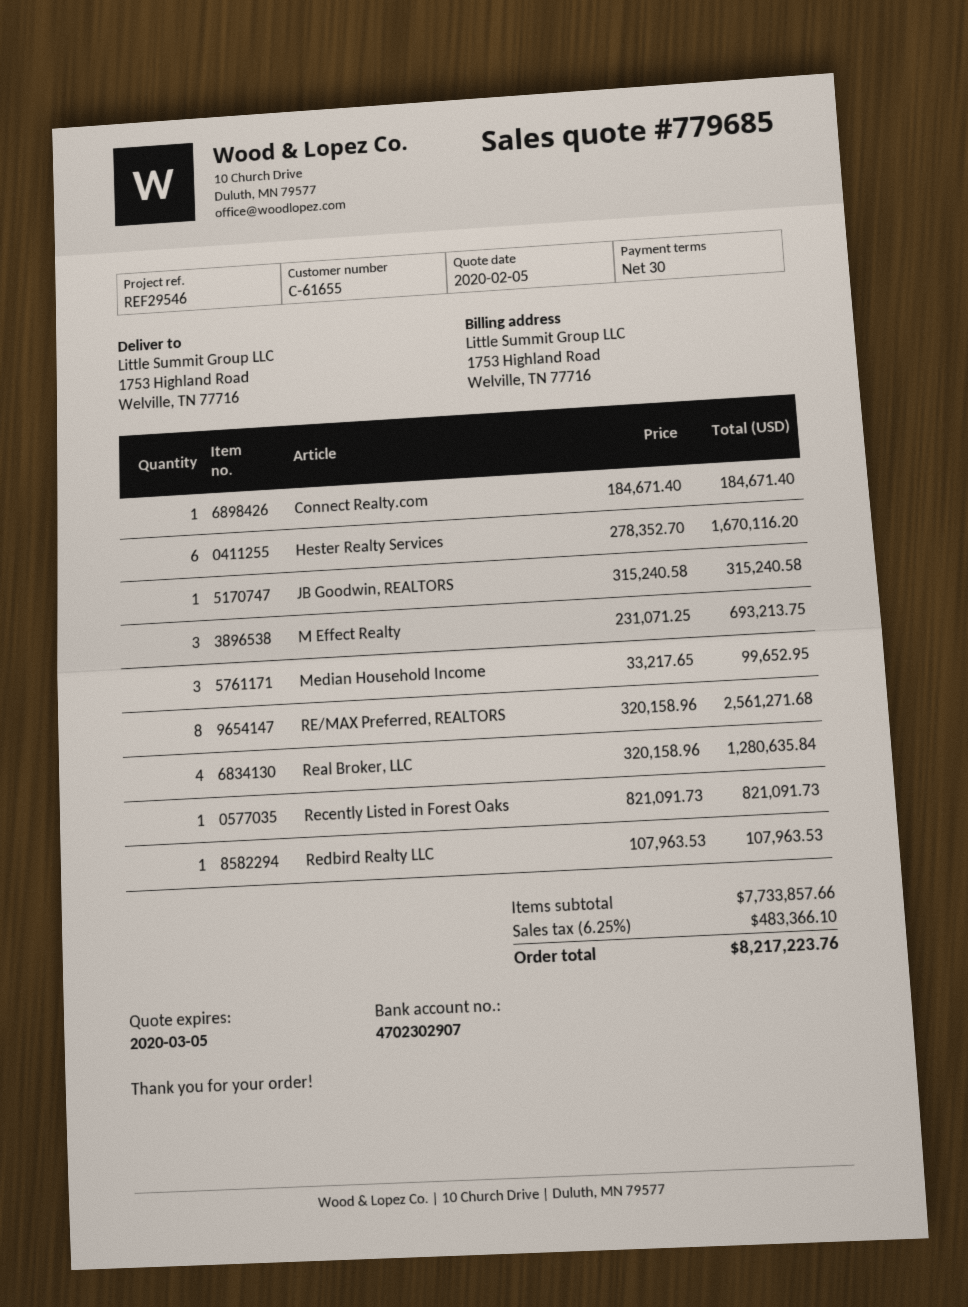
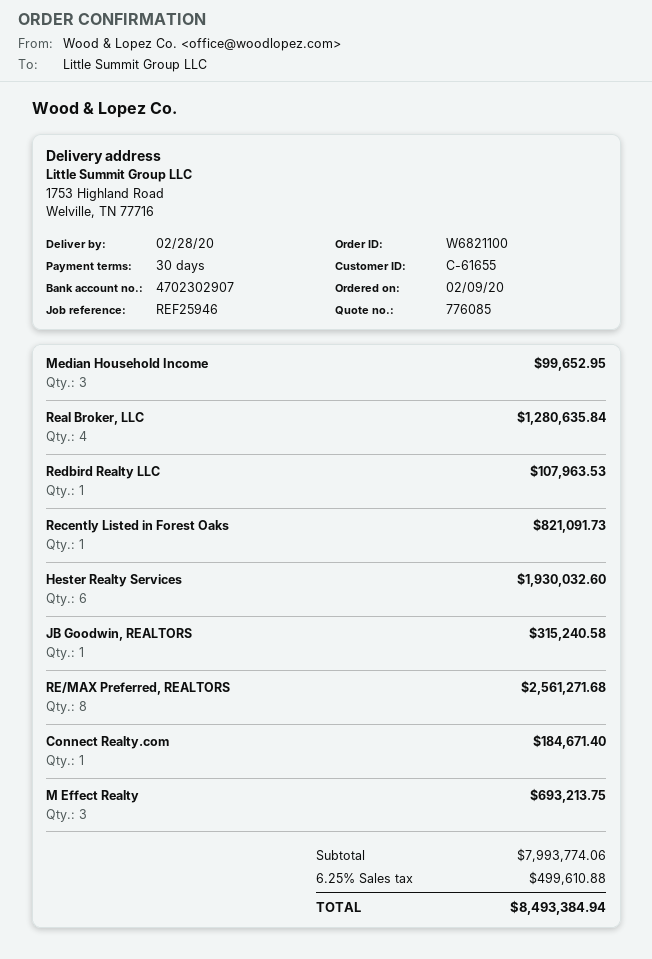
quote number: 779685 -> 776085
reference: REF29546 -> REF25946
Hester Realty Services: 6 for 1670116.20 -> 6 for 1930032.60
subtotal: 7733857.66 -> 7993774.06
tax: 6.25% = 483366.10 -> 6.25% = 499610.88
total: 8217223.76 -> 8493384.94

